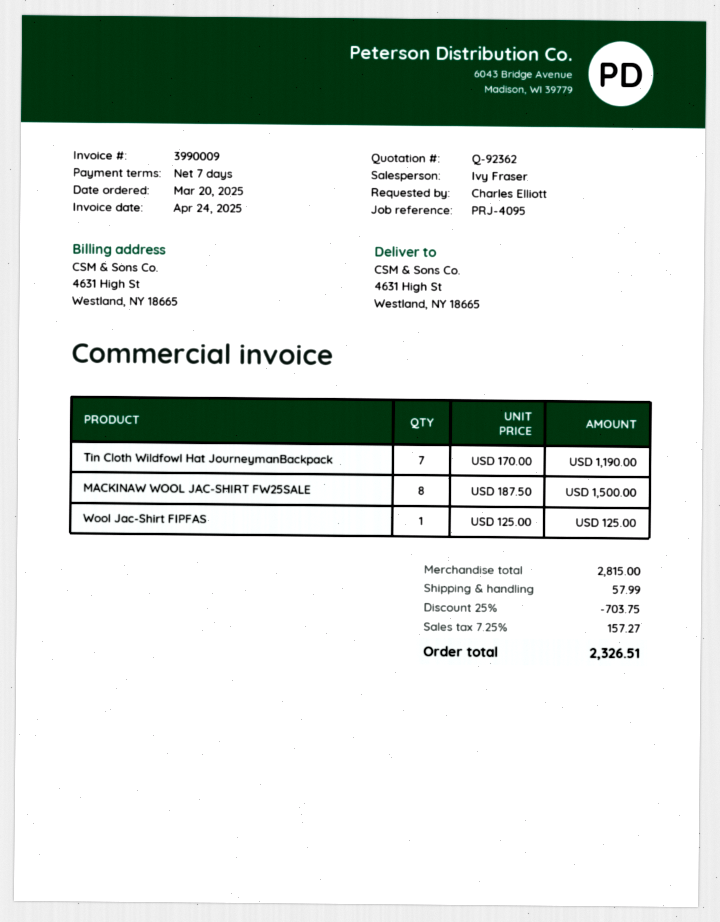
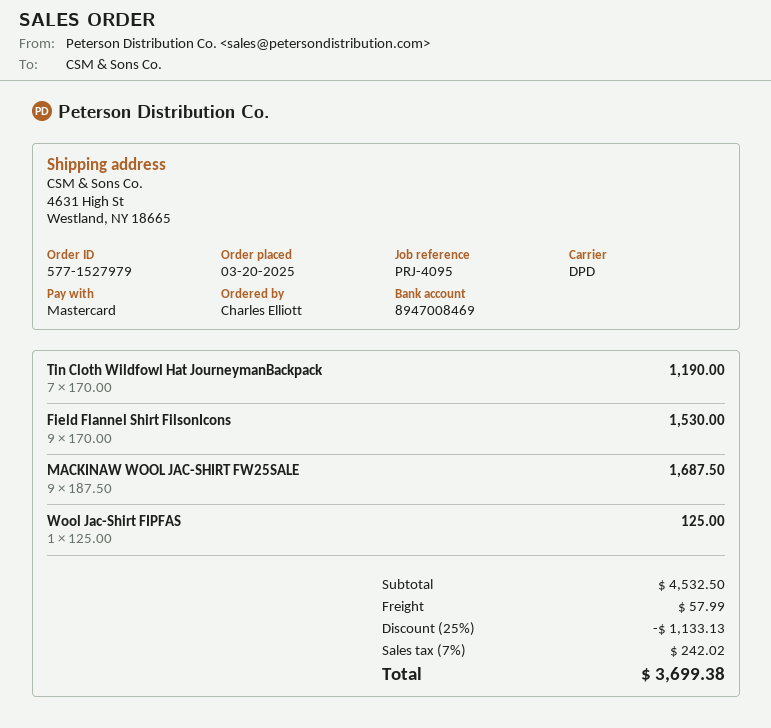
MACKINAW WOOL JAC-SHIRT FW25SALE: 8 x 187.50 = 1500.00 -> 9 x 187.50 = 1687.50
Field Flannel Shirt FilsonIcons: none -> 9 x 170.00 = 1530.00
subtotal: 2815.00 -> 4532.50
discount: 25% = 703.75 -> 25% = 1133.13
tax: 7.25% = 157.27 -> 7% = 242.02
total: 2326.51 -> 3699.38

